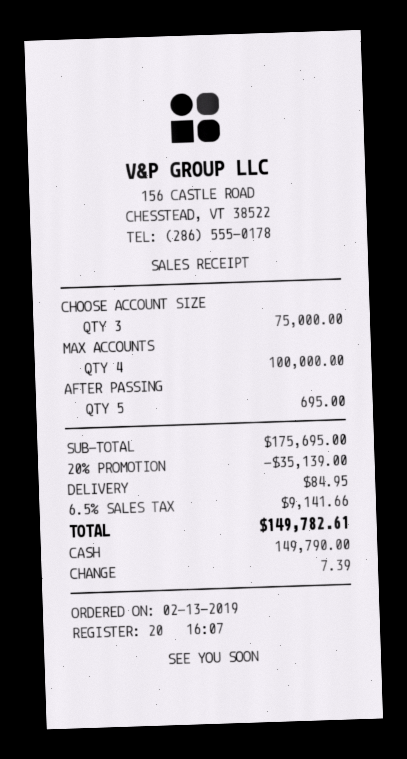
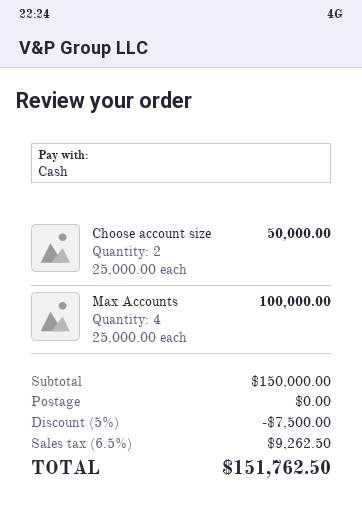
CHOOSE ACCOUNT SIZE: 3 for 75000.00 -> 2 for 50000.00
AFTER PASSING: 5 for 695.00 -> none
subtotal: 175695.00 -> 150000.00
discount: 20% = 35139.00 -> 5% = 7500.00
shipping: 84.95 -> 0.00
tax: 6.5% = 9141.66 -> 6.5% = 9262.50
total: 149782.61 -> 151762.50

